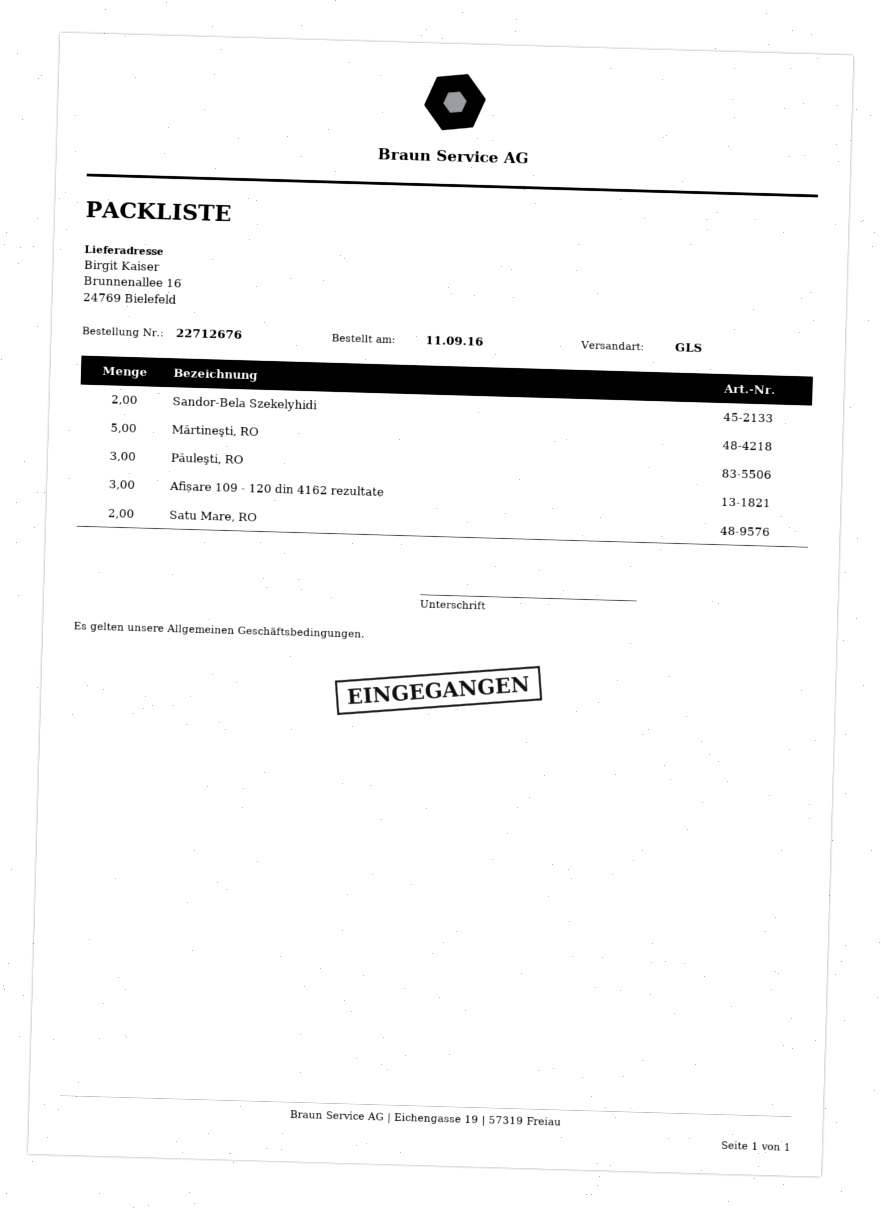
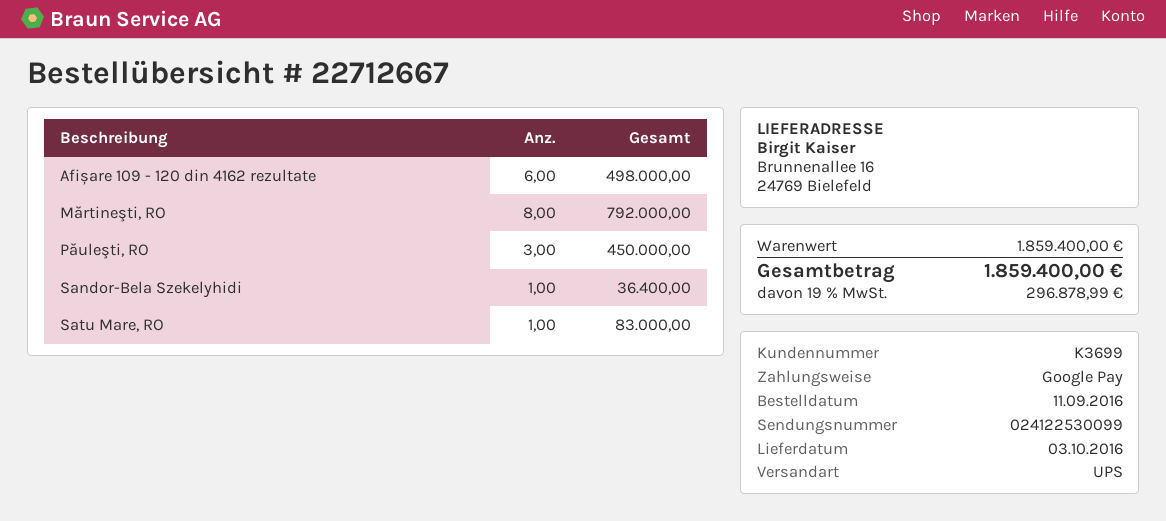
order number: 22712676 -> 22712667
shipping method: GLS -> UPS
Sandor-Bela Szekelyhidi: 2 -> 1
Mărtineşti, RO: 5 -> 8
Afișare 109 - 120 din 4162 rezultate: 3 -> 6
Satu Mare, RO: 2 -> 1

